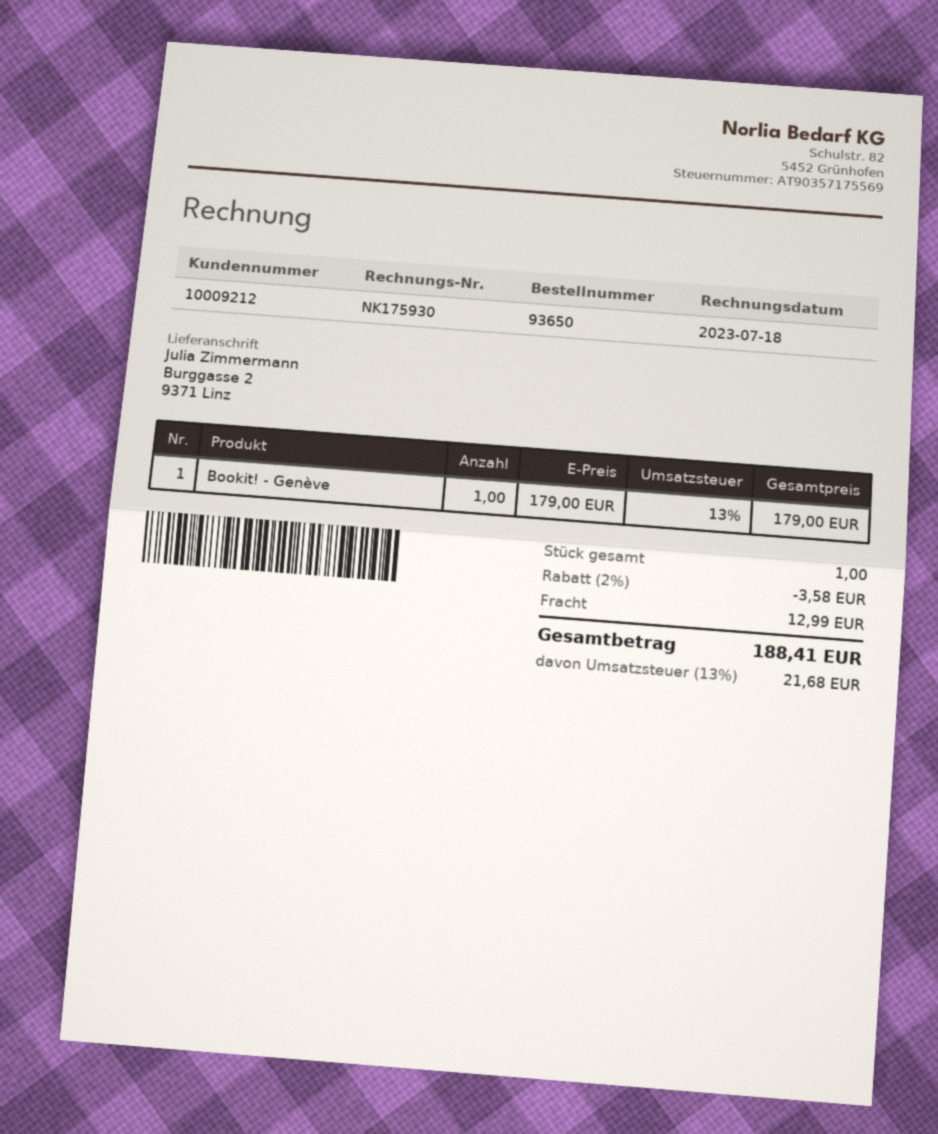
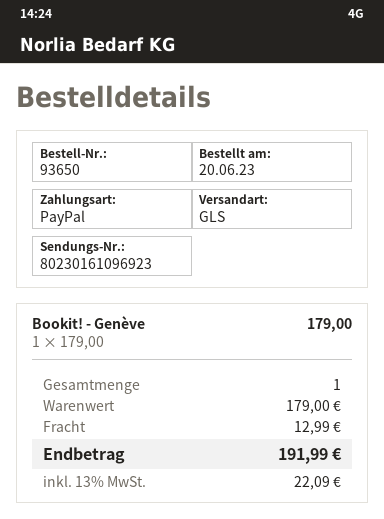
discount: 2% = 3.58 -> none
tax: 13% = 21.68 -> 13% = 22.09
total: 188.41 -> 191.99

